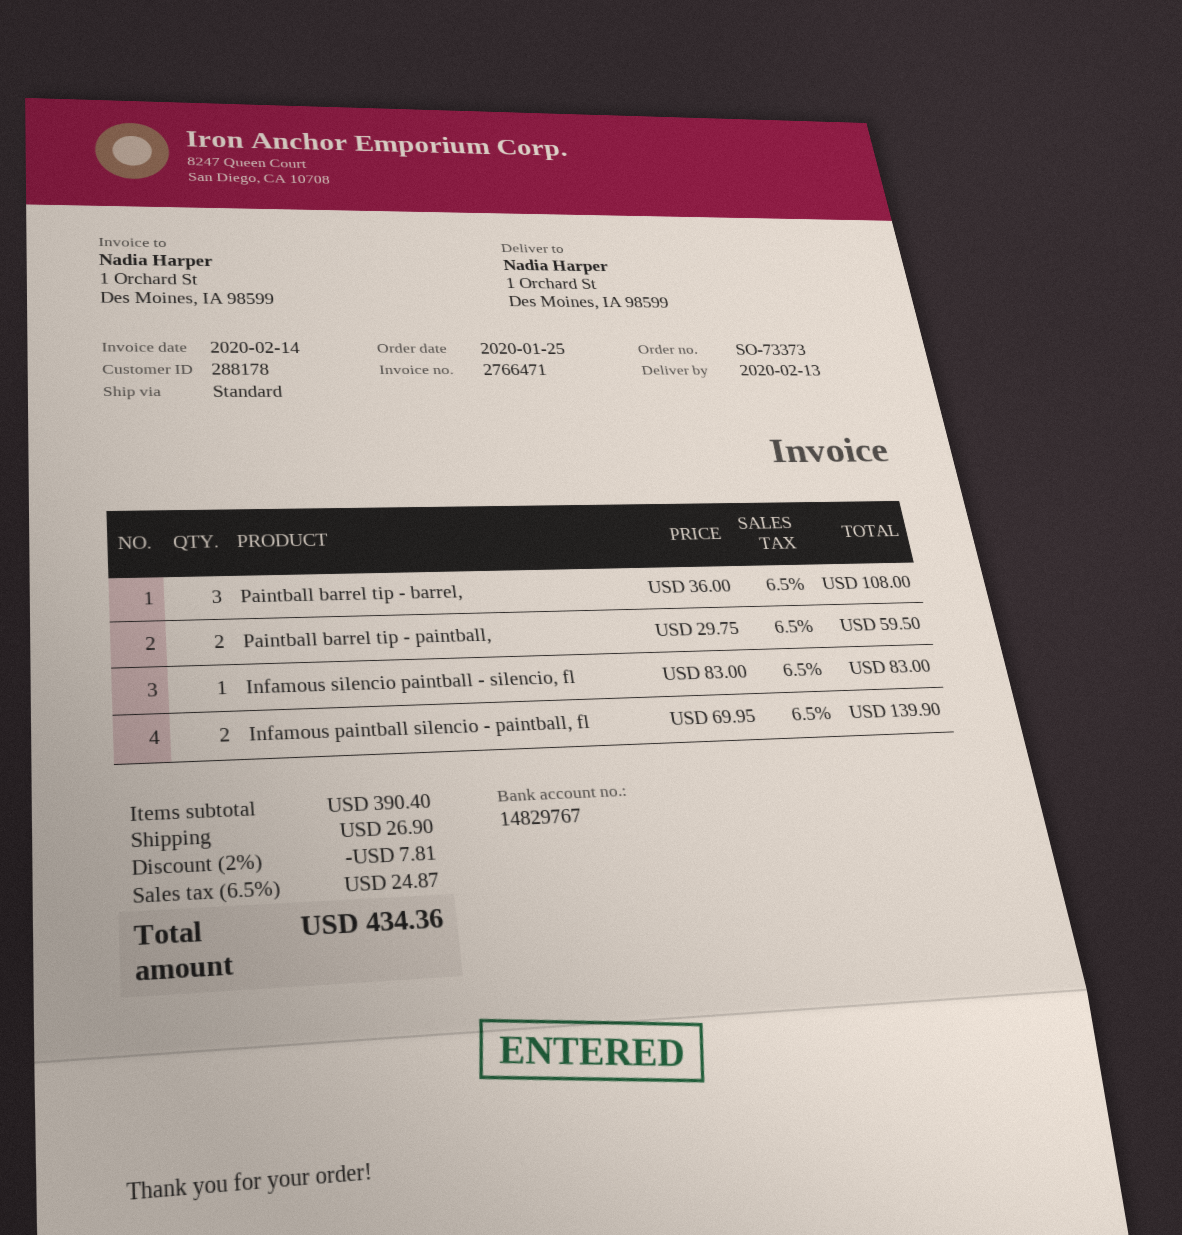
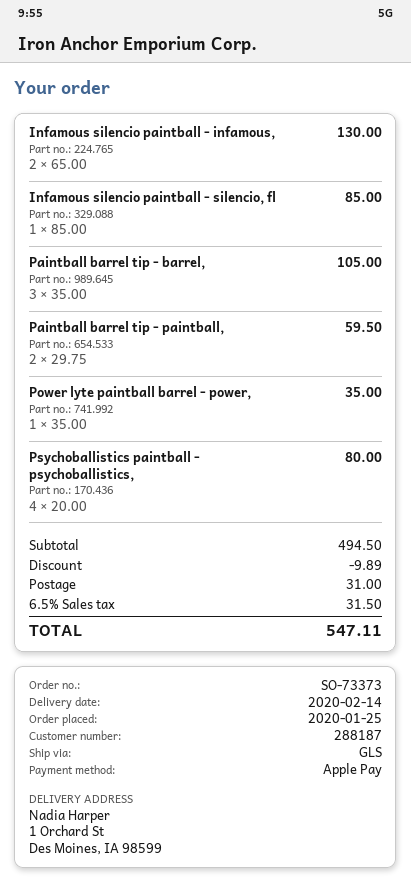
delivery date: 2020-02-13 -> 2020-02-14
customer number: 288178 -> 288187
shipping method: standard -> GLS
Paintball barrel tip - barrel,: 3 x 36.00 = 108.00 -> 3 x 35.00 = 105.00
Infamous silencio paintball - silencio, fl: 1 x 83.00 = 83.00 -> 1 x 85.00 = 85.00
Infamous paintball silencio - paintball, fl: 2 x 69.95 = 139.90 -> none
Infamous silencio paintball - infamous,: none -> 2 x 65.00 = 130.00
Power lyte paintball barrel - power,: none -> 1 x 35.00 = 35.00
Psychoballistics paintball - psychoballistics,: none -> 4 x 20.00 = 80.00
subtotal: 390.40 -> 494.50
discount: 7.81 -> 9.89
shipping: 26.90 -> 31.00
tax: 6.5% = 24.87 -> 6.5% = 31.50
total: 434.36 -> 547.11

